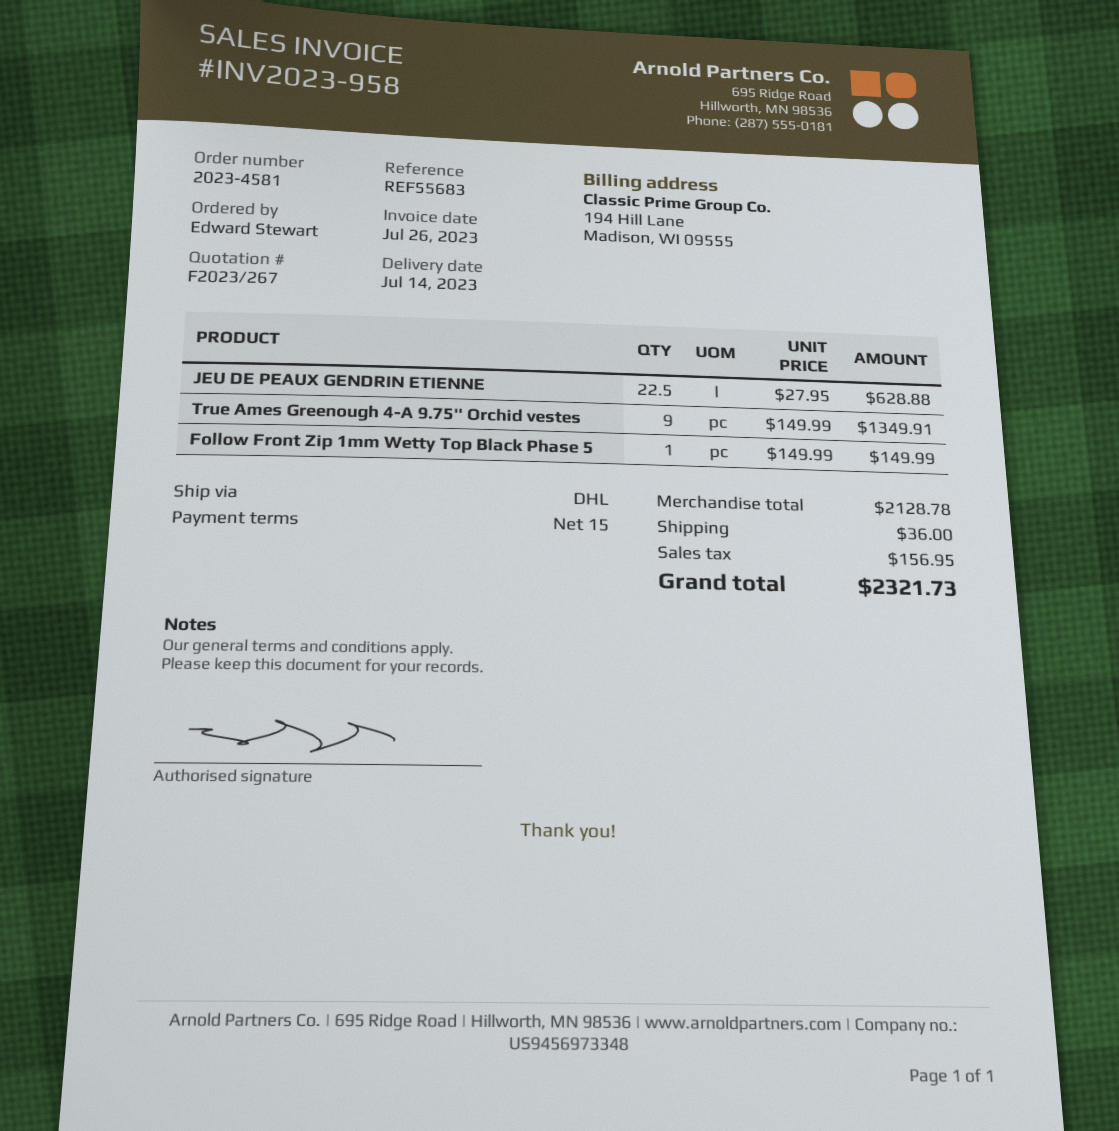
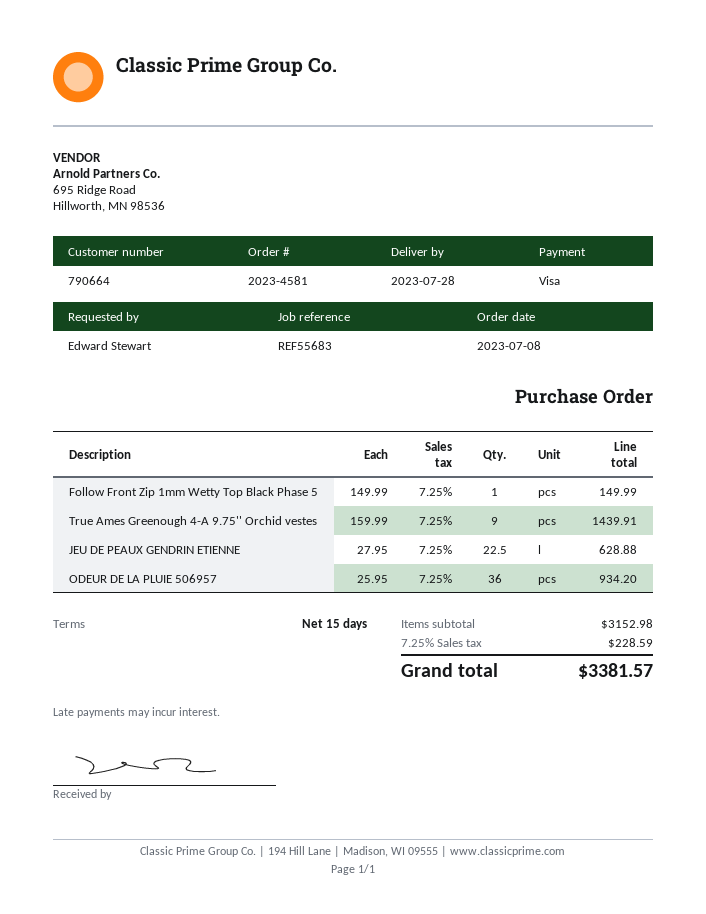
delivery date: 2023-07-14 -> 2023-07-28
True Ames Greenough 4-A 9.75'' Orchid vestes: 9 x 149.99 = 1349.91 -> 9 x 159.99 = 1439.91
ODEUR DE LA PLUIE 506957: none -> 36 x 25.95 = 934.20
subtotal: 2128.78 -> 3152.98
shipping: 36.00 -> none
tax: 156.95 -> 228.59
total: 2321.73 -> 3381.57

